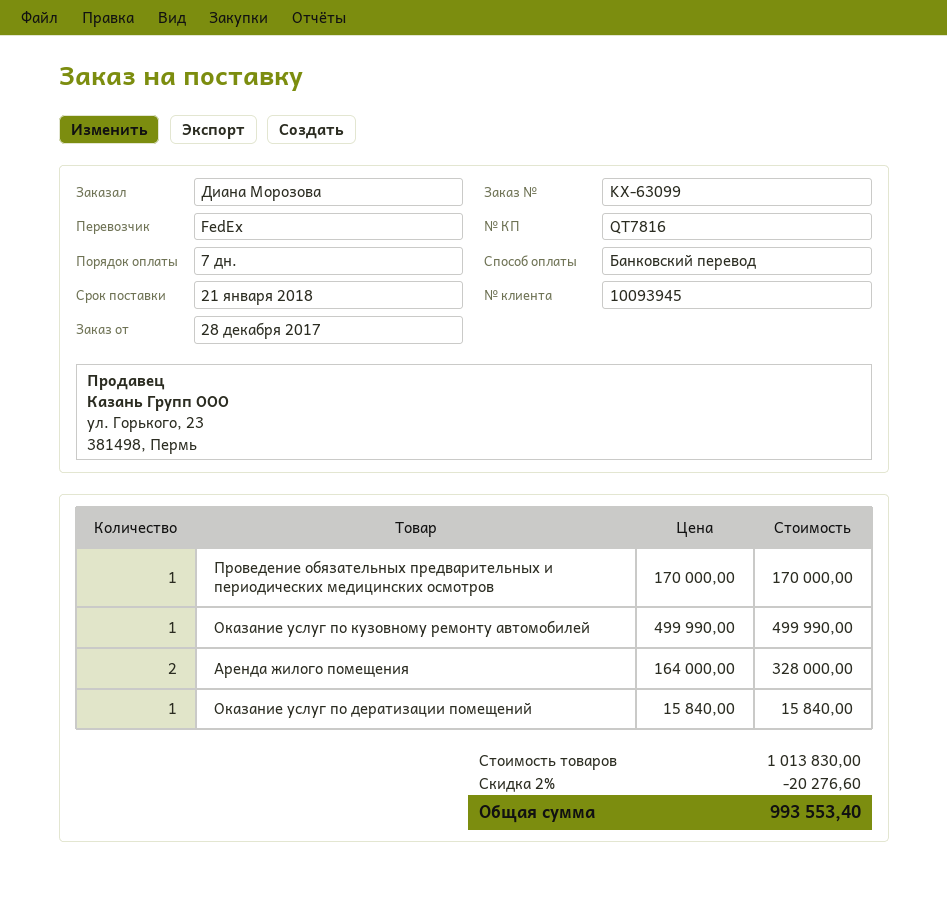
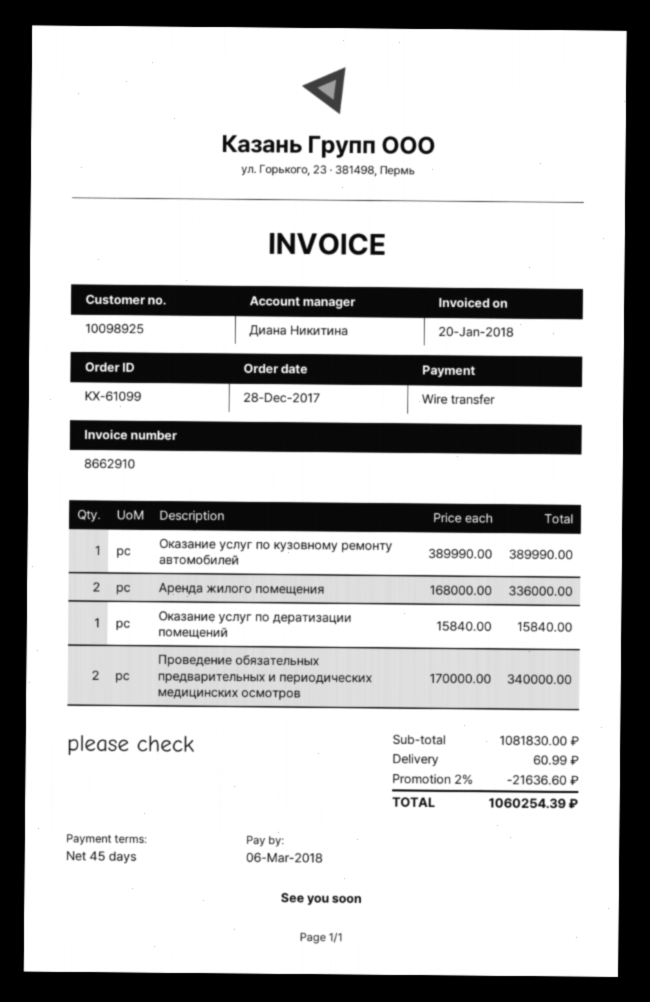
order number: KX-63099 -> KX-61099
payment terms: 7 days -> 45 days
customer number: 10093945 -> 10098925
Проведение обязательных предварительных и периодических медицинских осмотров: 1 x 170000.00 = 170000.00 -> 2 x 170000.00 = 340000.00
Оказание услуг по кузовному ремонту автомобилей: 1 x 499990.00 = 499990.00 -> 1 x 389990.00 = 389990.00
Аренда жилого помещения: 2 x 164000.00 = 328000.00 -> 2 x 168000.00 = 336000.00
subtotal: 1013830.00 -> 1081830.00
discount: 2% = 20276.60 -> 2% = 21636.60
shipping: none -> 60.99
total: 993553.40 -> 1060254.39

